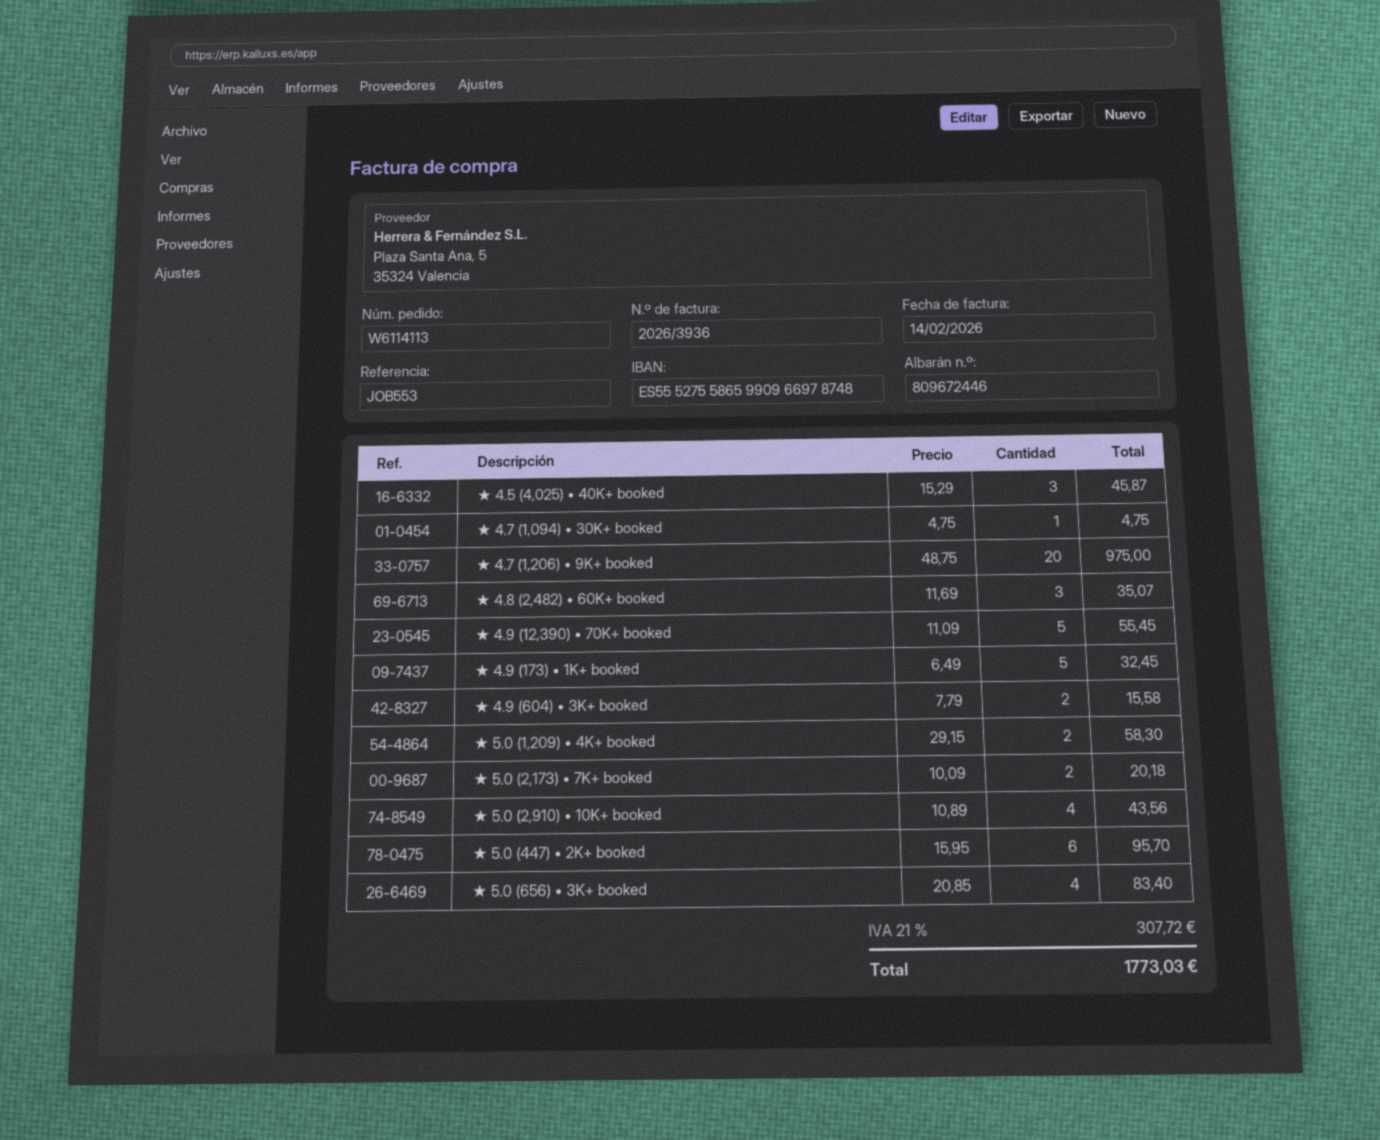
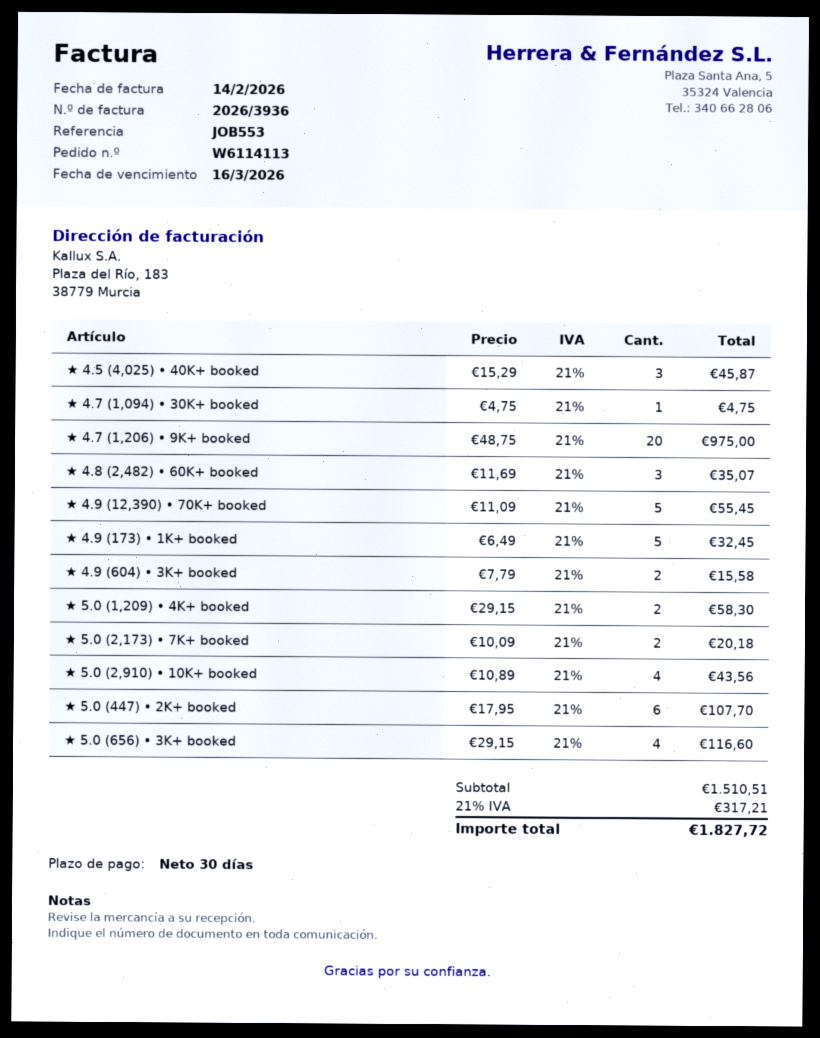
★ 5.0 (447) • 2K+ booked: 6 x 15.95 = 95.70 -> 6 x 17.95 = 107.70
★ 5.0 (656) • 3K+ booked: 4 x 20.85 = 83.40 -> 4 x 29.15 = 116.60
tax: 21% = 307.72 -> 21% = 317.21
total: 1773.03 -> 1827.72

